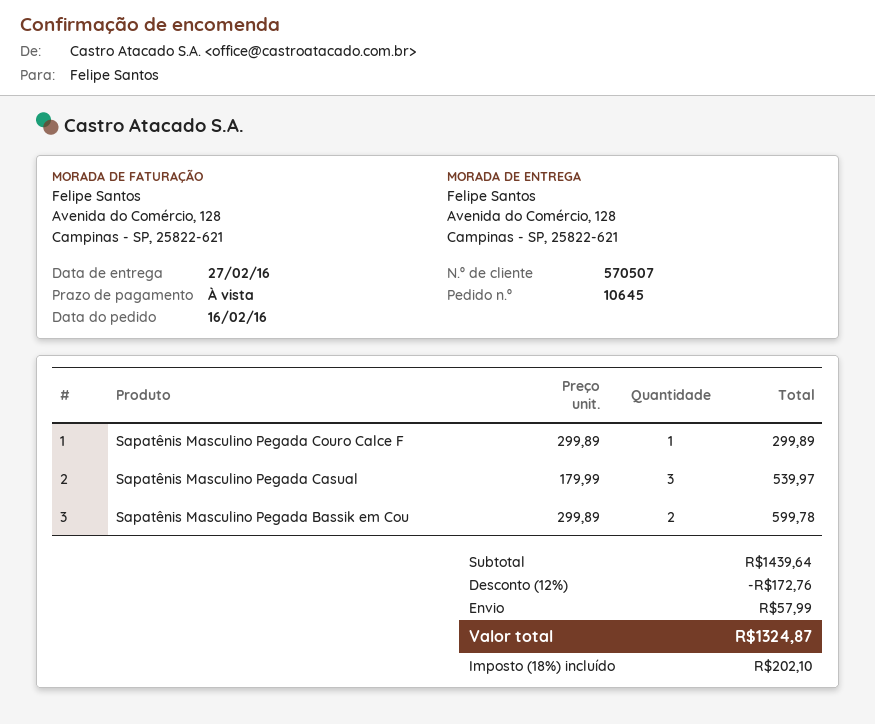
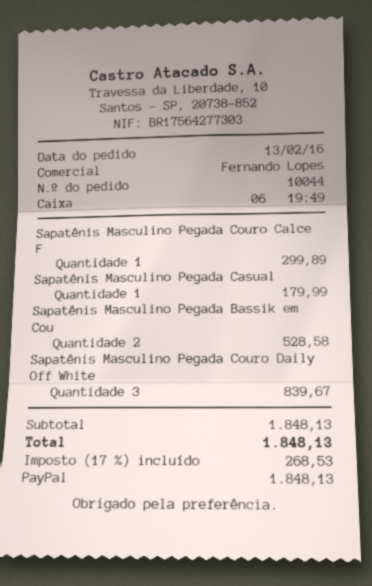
order number: 10645 -> 10044
order date: 2016-02-16 -> 2016-02-13
Sapatênis Masculino Pegada Casual: 3 for 539.97 -> 1 for 179.99
Sapatênis Masculino Pegada Bassik em Cou: 2 for 599.78 -> 2 for 528.58
Sapatênis Masculino Pegada Couro Daily Off White: none -> 3 for 839.67
subtotal: 1439.64 -> 1848.13
discount: 12% = 172.76 -> none
shipping: 57.99 -> none
tax: 18% = 202.10 -> 17% = 268.53
total: 1324.87 -> 1848.13

